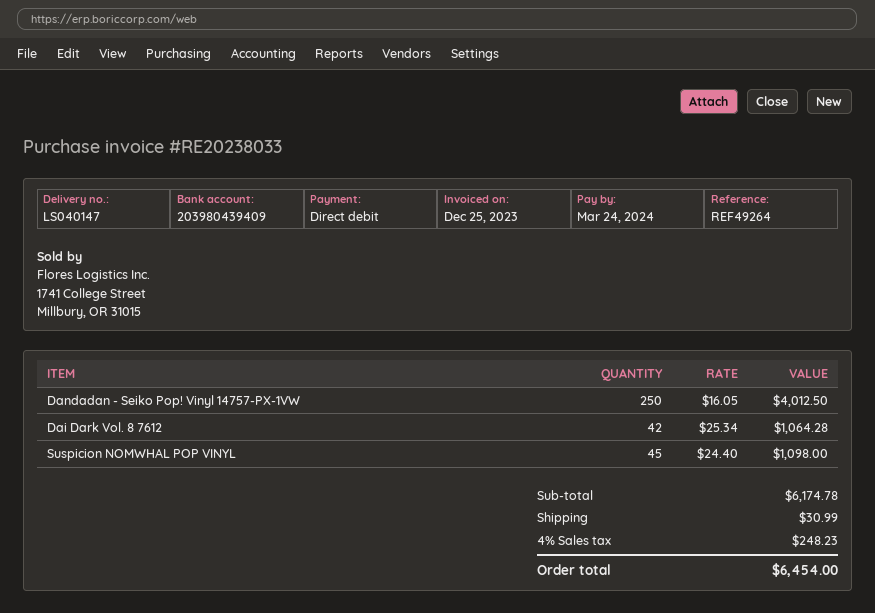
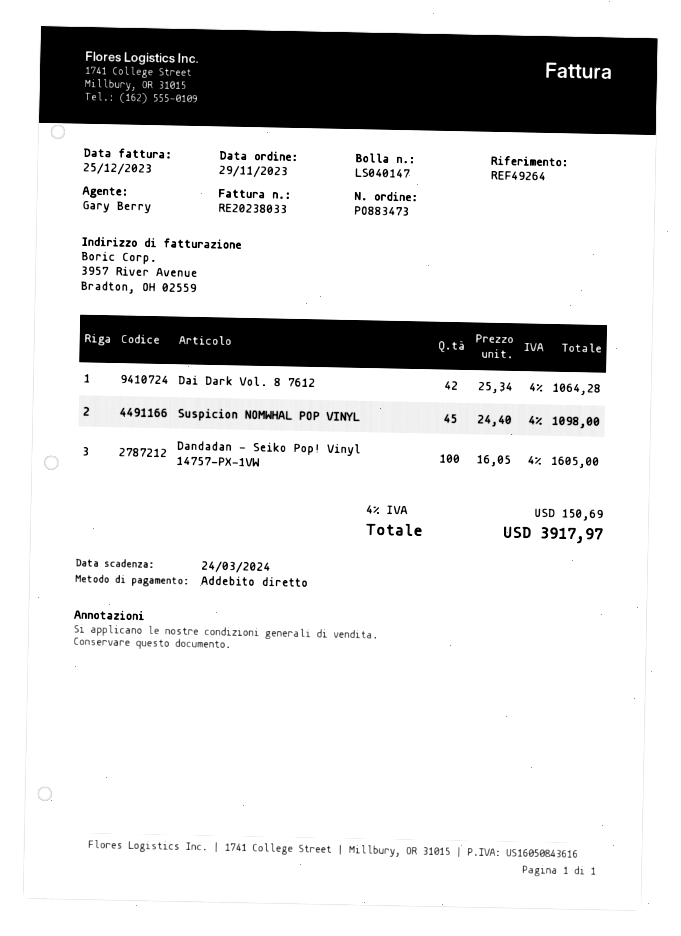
Dandadan - Seiko Pop! Vinyl 14757-PX-1VW: 250 x 16.05 = 4012.50 -> 100 x 16.05 = 1605.00
shipping: 30.99 -> none
tax: 4% = 248.23 -> 4% = 150.69
total: 6454.00 -> 3917.97

